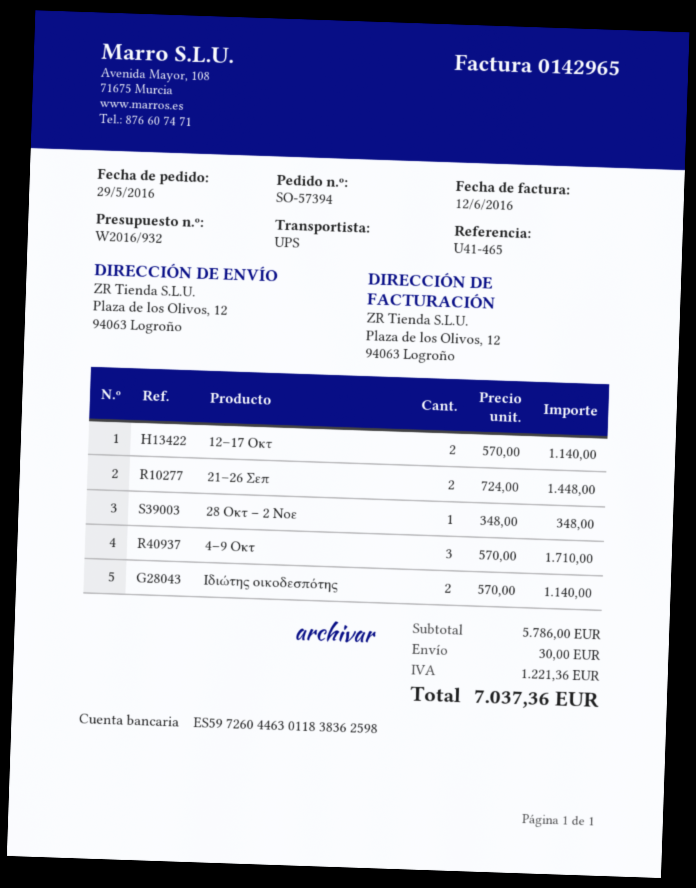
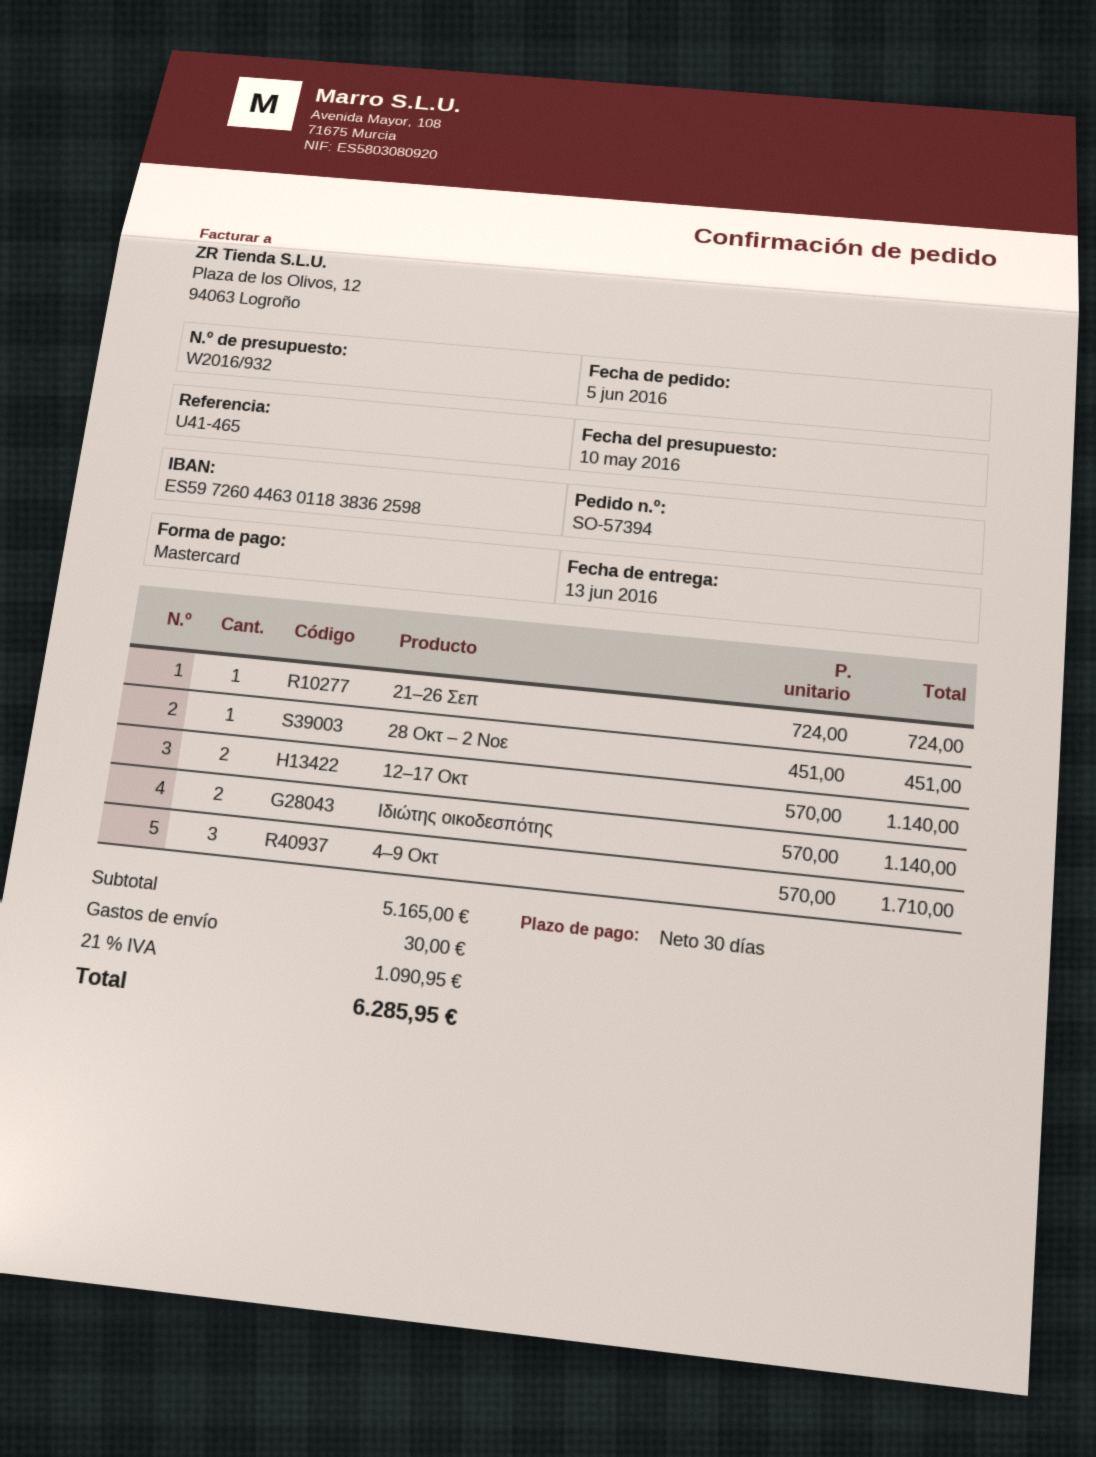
order date: 2016-05-29 -> 2016-06-05
21–26 Σεπ: 2 x 724.00 = 1448.00 -> 1 x 724.00 = 724.00
28 Οκτ – 2 Νοε: 1 x 348.00 = 348.00 -> 1 x 451.00 = 451.00
subtotal: 5786.00 -> 5165.00
tax: 1221.36 -> 1090.95
total: 7037.36 -> 6285.95

